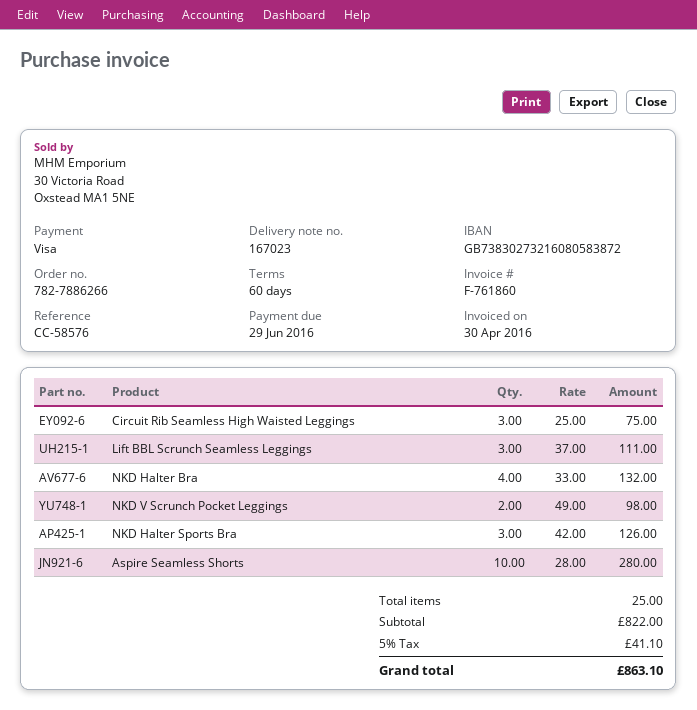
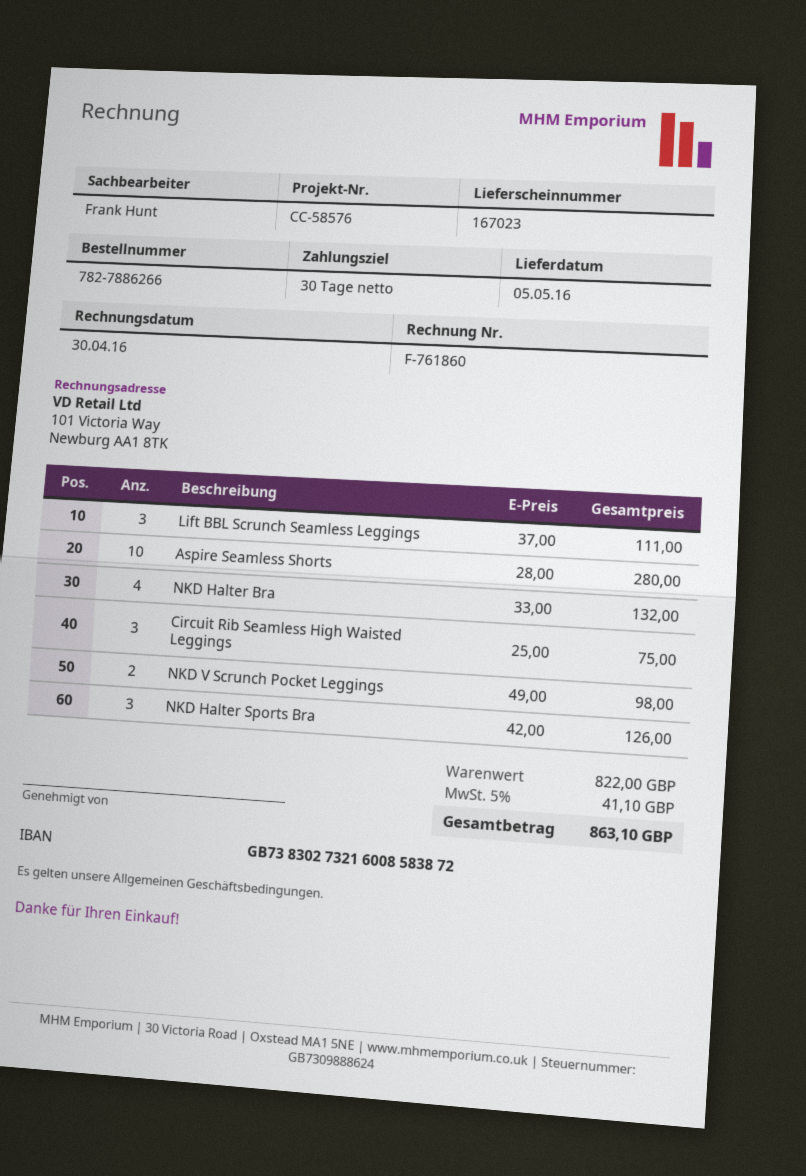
payment terms: 60 days -> 30 days
bank account: GB73830273216080583872 -> GB73830273216008583872

